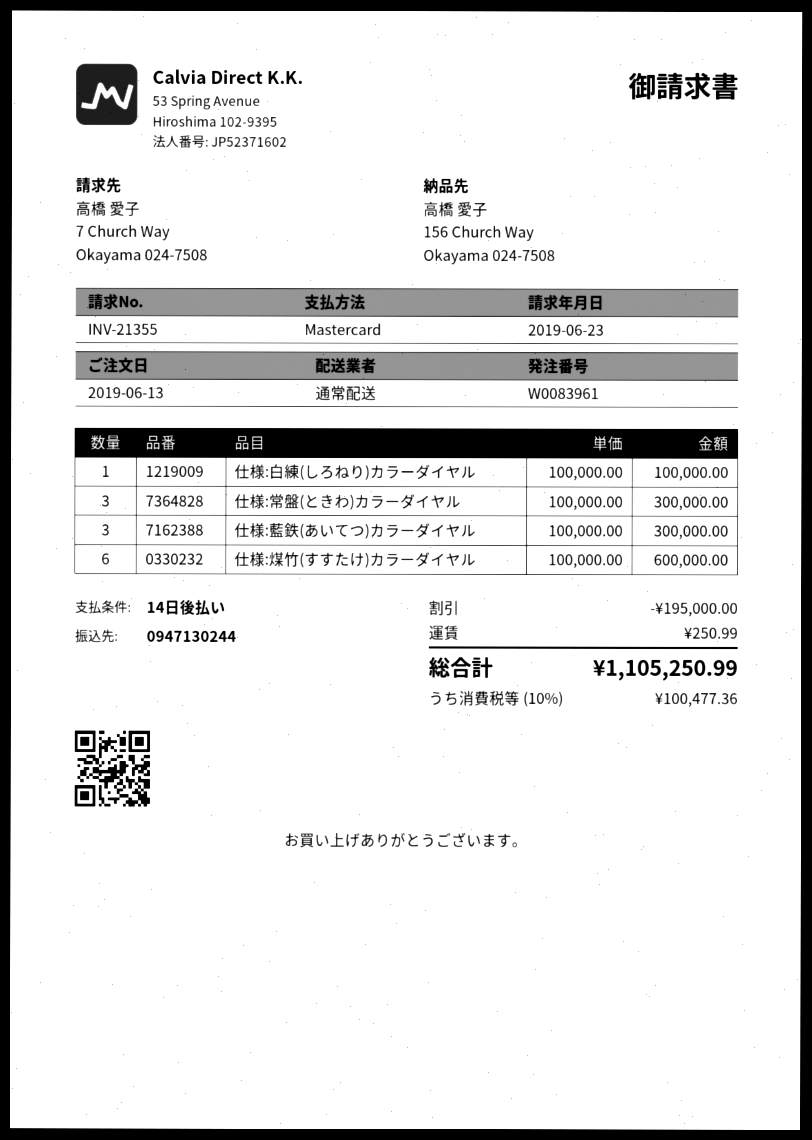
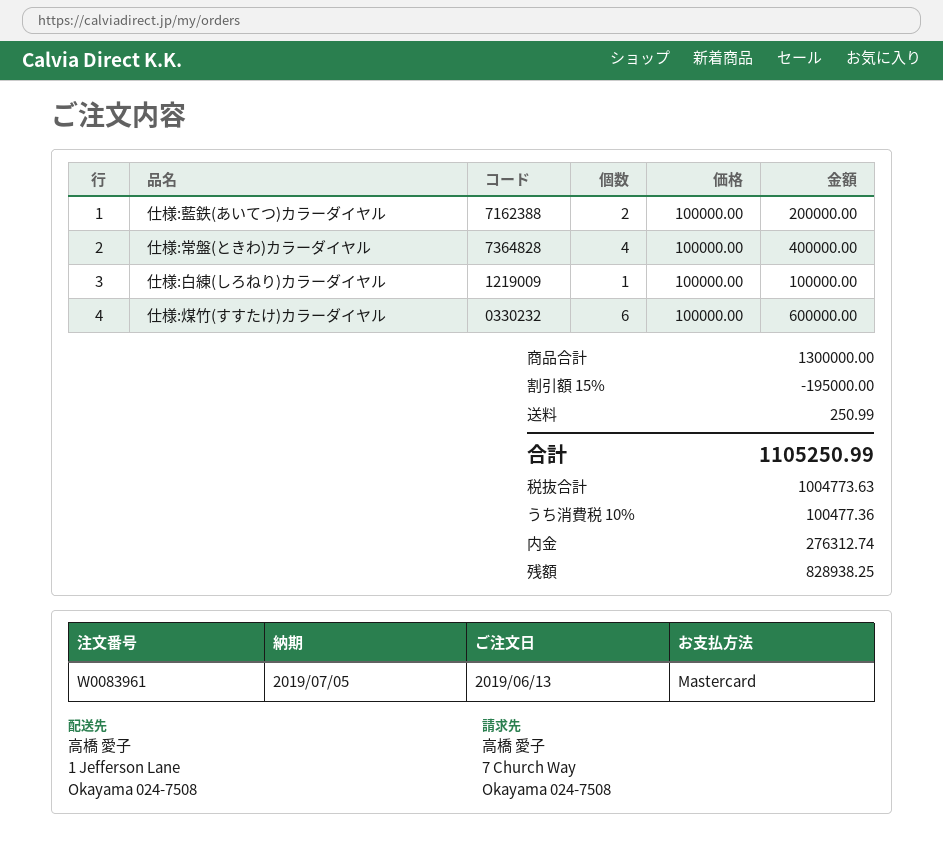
ship to: 156 Church Way, Okayama 024-7508 -> 1 Jefferson Lane, Okayama 024-7508
仕様:常盤(ときわ)カラーダイヤル: 3 x 100000.00 = 300000.00 -> 4 x 100000.00 = 400000.00
仕様:藍鉄(あいてつ)カラーダイヤル: 3 x 100000.00 = 300000.00 -> 2 x 100000.00 = 200000.00

